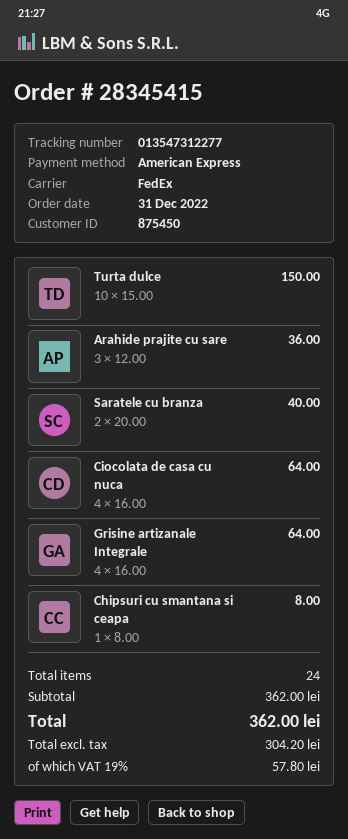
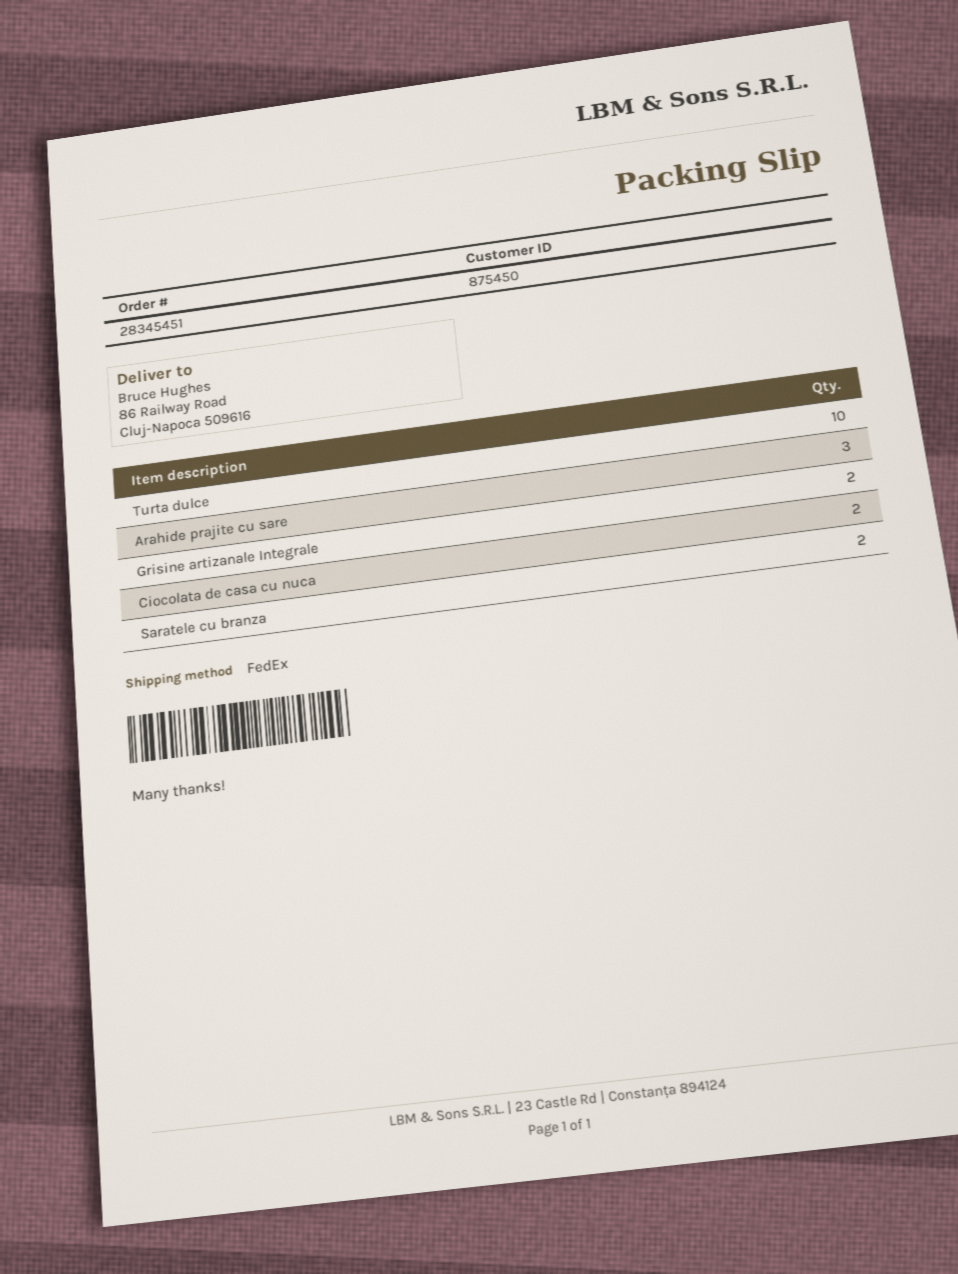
order number: 28345415 -> 28345451
Ciocolata de casa cu nuca: 4 -> 2
Grisine artizanale Integrale: 4 -> 2
Chipsuri cu smantana si ceapa: 1 -> none

